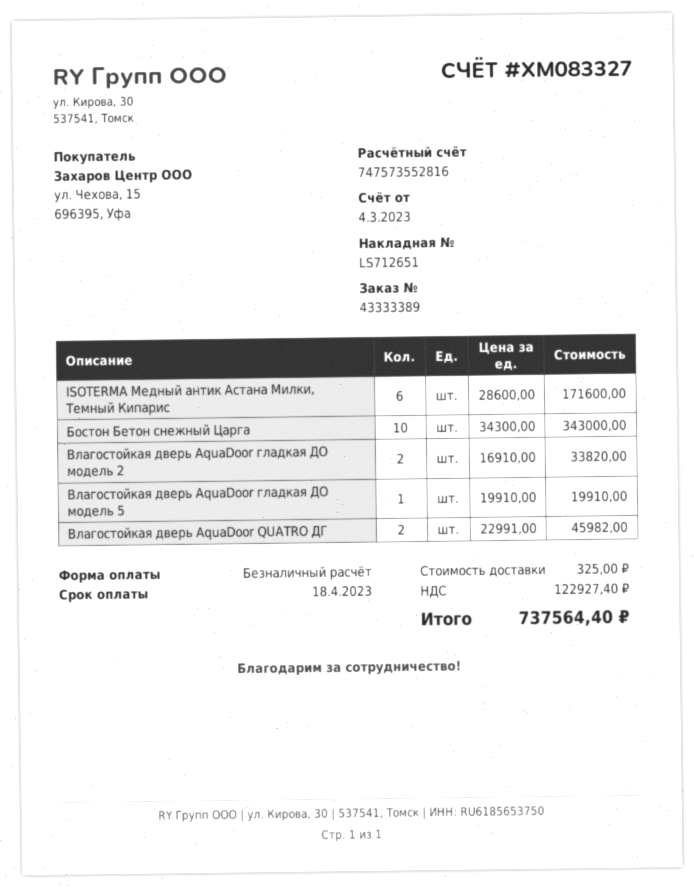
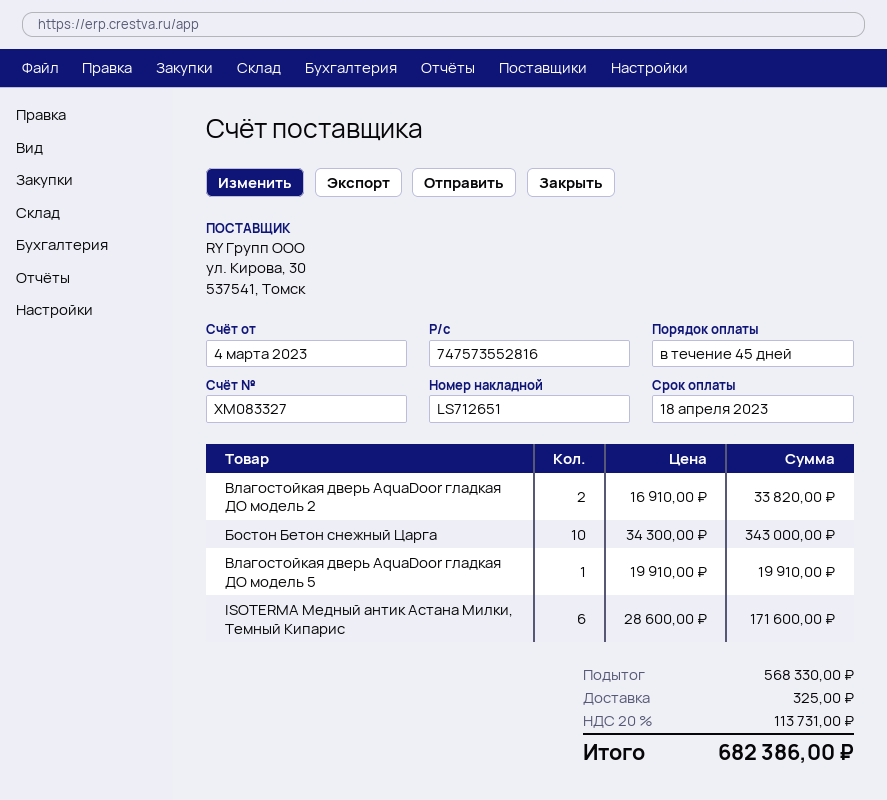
Влагостойкая дверь AquaDoor QUATRO ДГ: 2 x 22991.00 = 45982.00 -> none
tax: 122927.40 -> 113731.00
total: 737564.40 -> 682386.00

